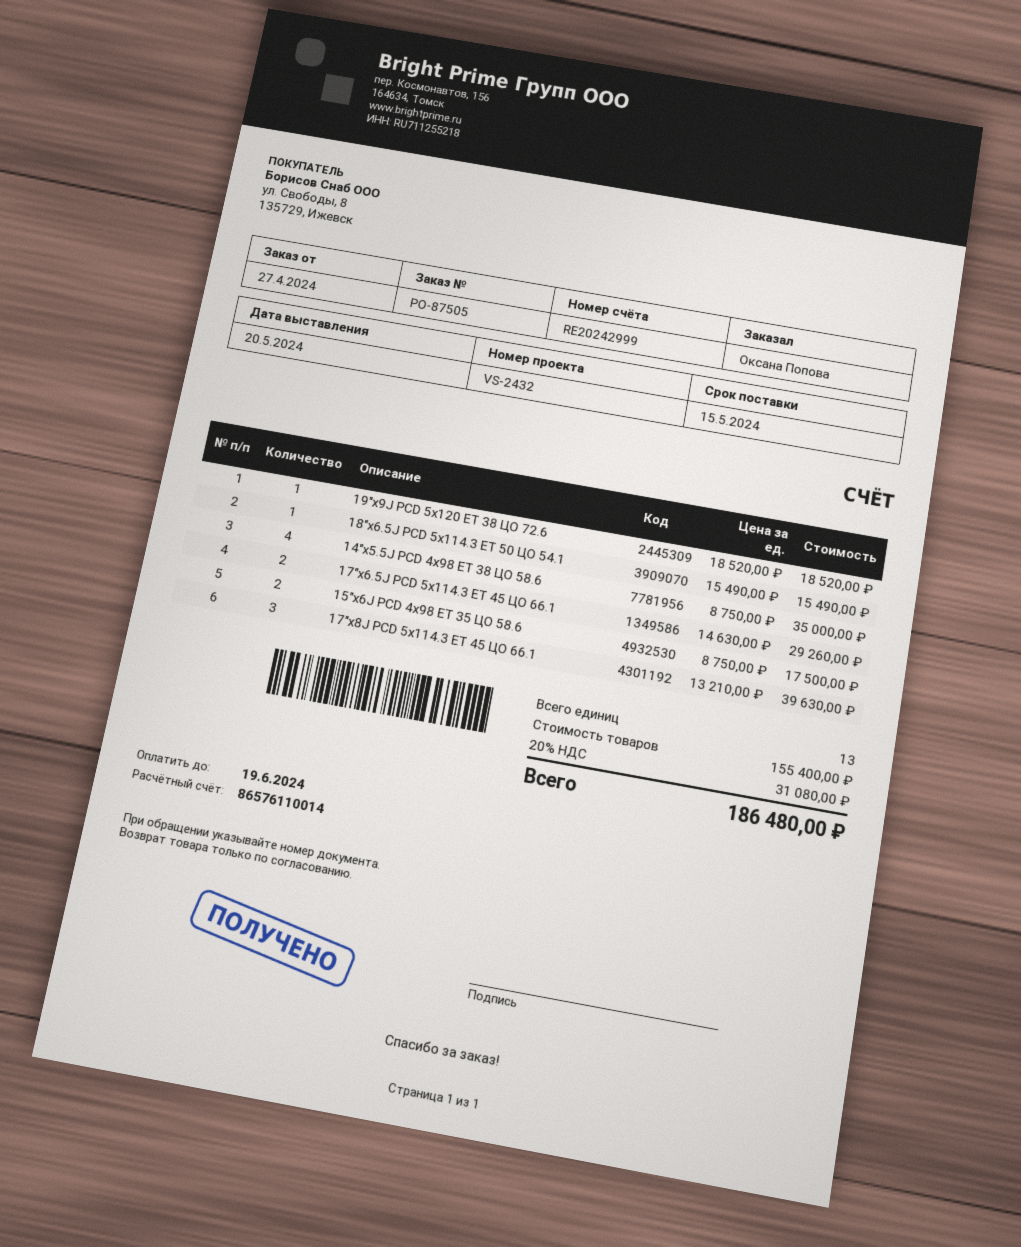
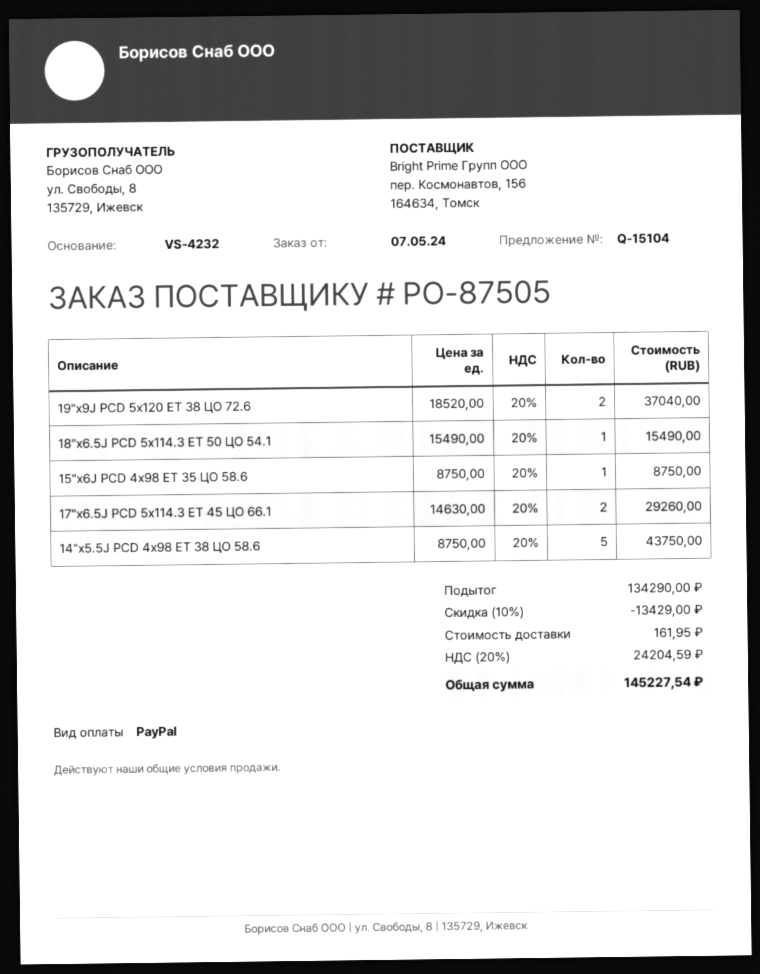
order date: 2024-04-27 -> 2024-05-07
reference: VS-2432 -> VS-4232
19"x9J PCD 5x120 ЕТ 38 ЦО 72.6: 1 x 18520.00 = 18520.00 -> 2 x 18520.00 = 37040.00
14"x5.5J PCD 4x98 ЕТ 38 ЦО 58.6: 4 x 8750.00 = 35000.00 -> 5 x 8750.00 = 43750.00
15"x6J PCD 4x98 ЕТ 35 ЦО 58.6: 2 x 8750.00 = 17500.00 -> 1 x 8750.00 = 8750.00
17"x8J PCD 5x114.3 ЕТ 45 ЦО 66.1: 3 x 13210.00 = 39630.00 -> none
subtotal: 155400.00 -> 134290.00
discount: none -> 10% = 13429.00
shipping: none -> 161.95
tax: 20% = 31080.00 -> 20% = 24204.59
total: 186480.00 -> 145227.54

